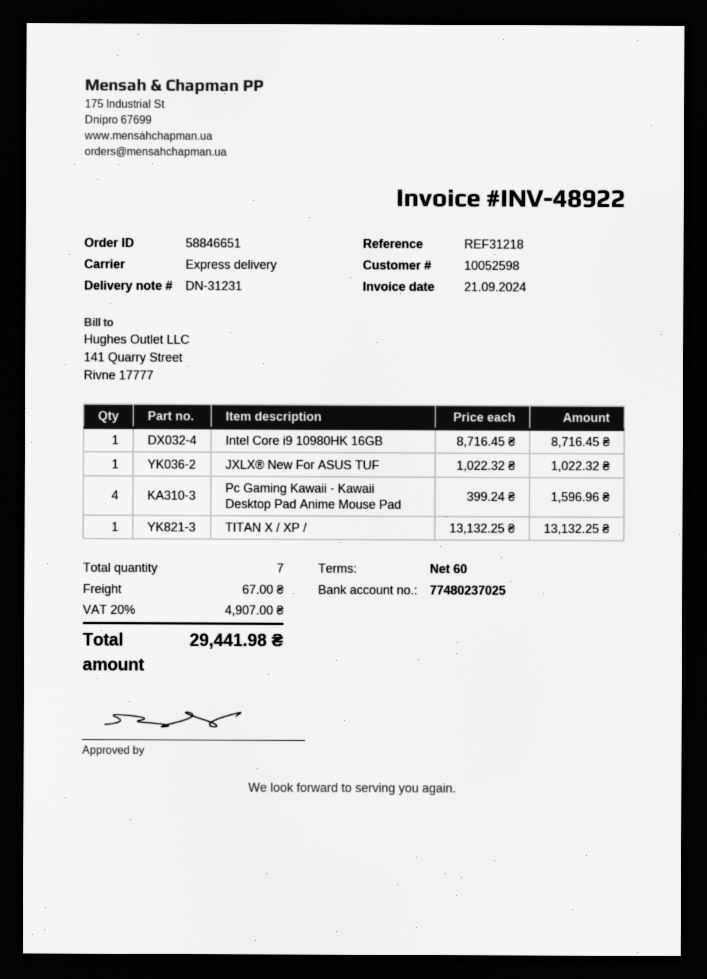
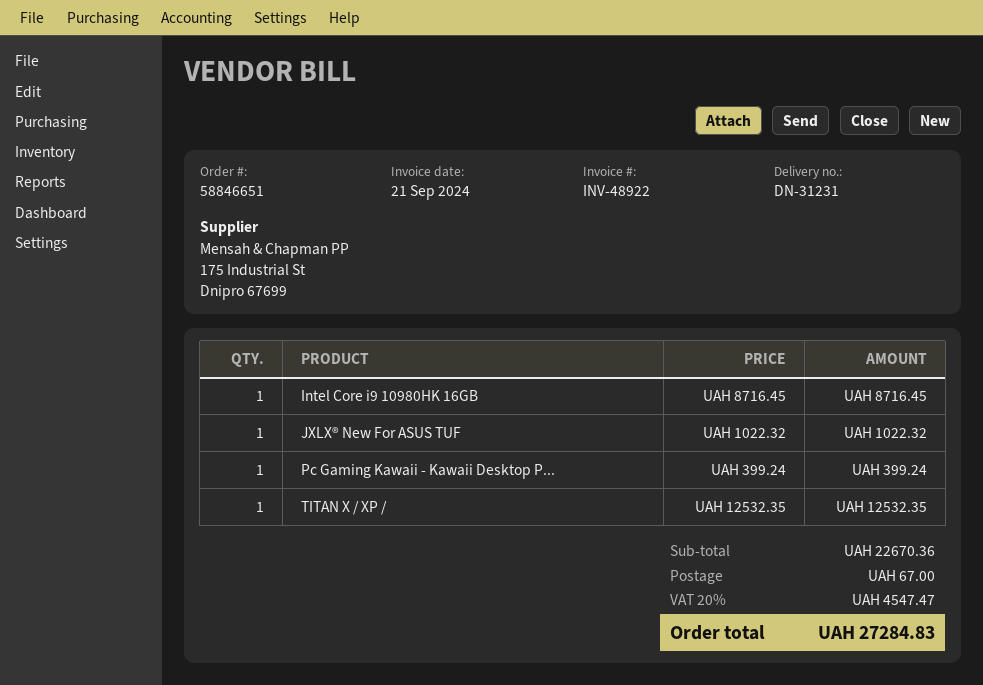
Pc Gaming Kawaii - Kawaii Desktop Pad Anime Mouse Pad: 4 x 399.24 = 1596.96 -> 1 x 399.24 = 399.24
TITAN X / XP /: 1 x 13132.25 = 13132.25 -> 1 x 12532.35 = 12532.35
tax: 20% = 4907.00 -> 20% = 4547.47
total: 29441.98 -> 27284.83

